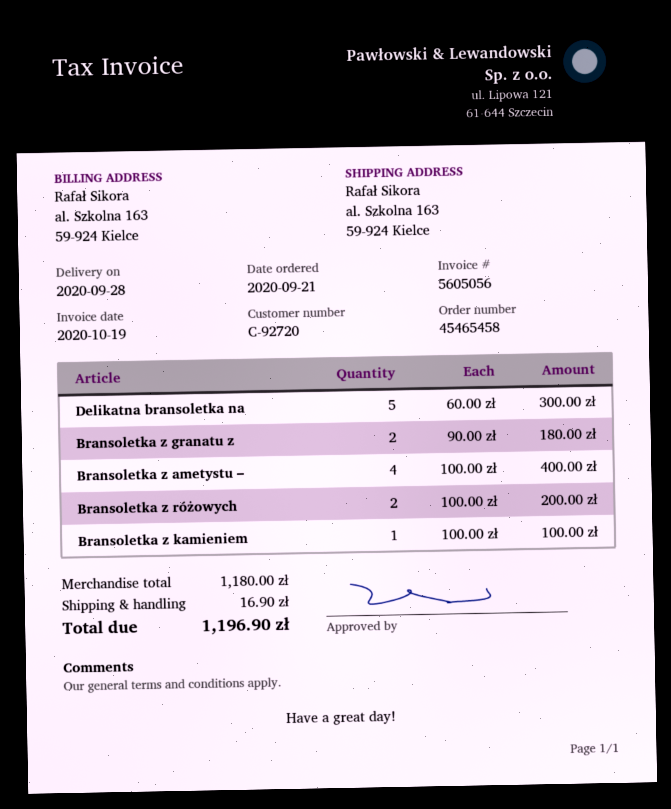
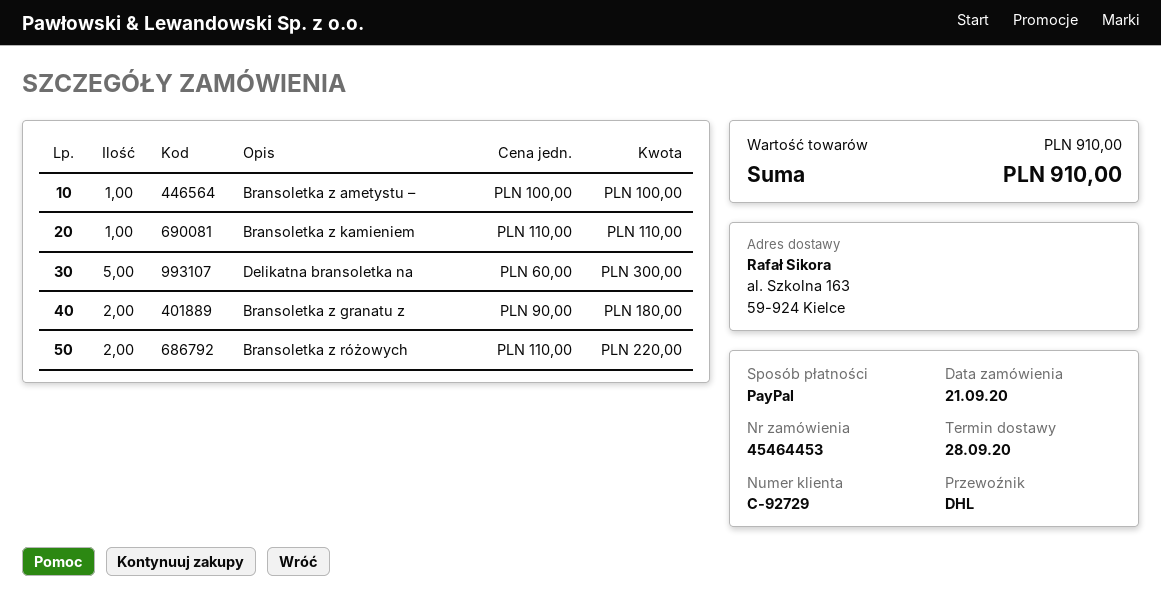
order number: 45465458 -> 45464453
customer number: C-92720 -> C-92729
Bransoletka z ametystu –: 4 x 100.00 = 400.00 -> 1 x 100.00 = 100.00
Bransoletka z różowych: 2 x 100.00 = 200.00 -> 2 x 110.00 = 220.00
Bransoletka z kamieniem: 1 x 100.00 = 100.00 -> 1 x 110.00 = 110.00
subtotal: 1180.00 -> 910.00
shipping: 16.90 -> none
total: 1196.90 -> 910.00

